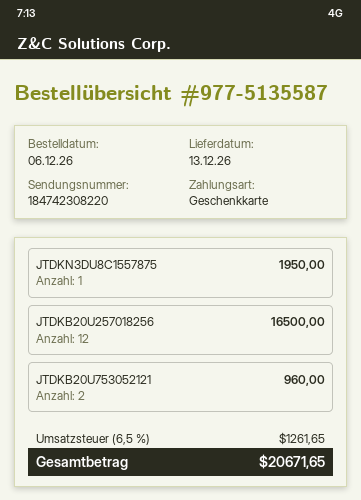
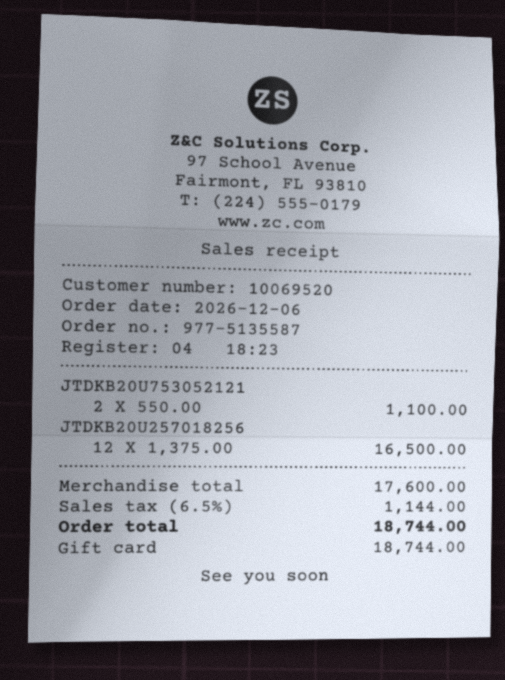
JTDKN3DU8C1557875: 1 for 1950.00 -> none
JTDKB20U753052121: 2 for 960.00 -> 2 for 1100.00
tax: 6.5% = 1261.65 -> 6.5% = 1144.00
total: 20671.65 -> 18744.00

